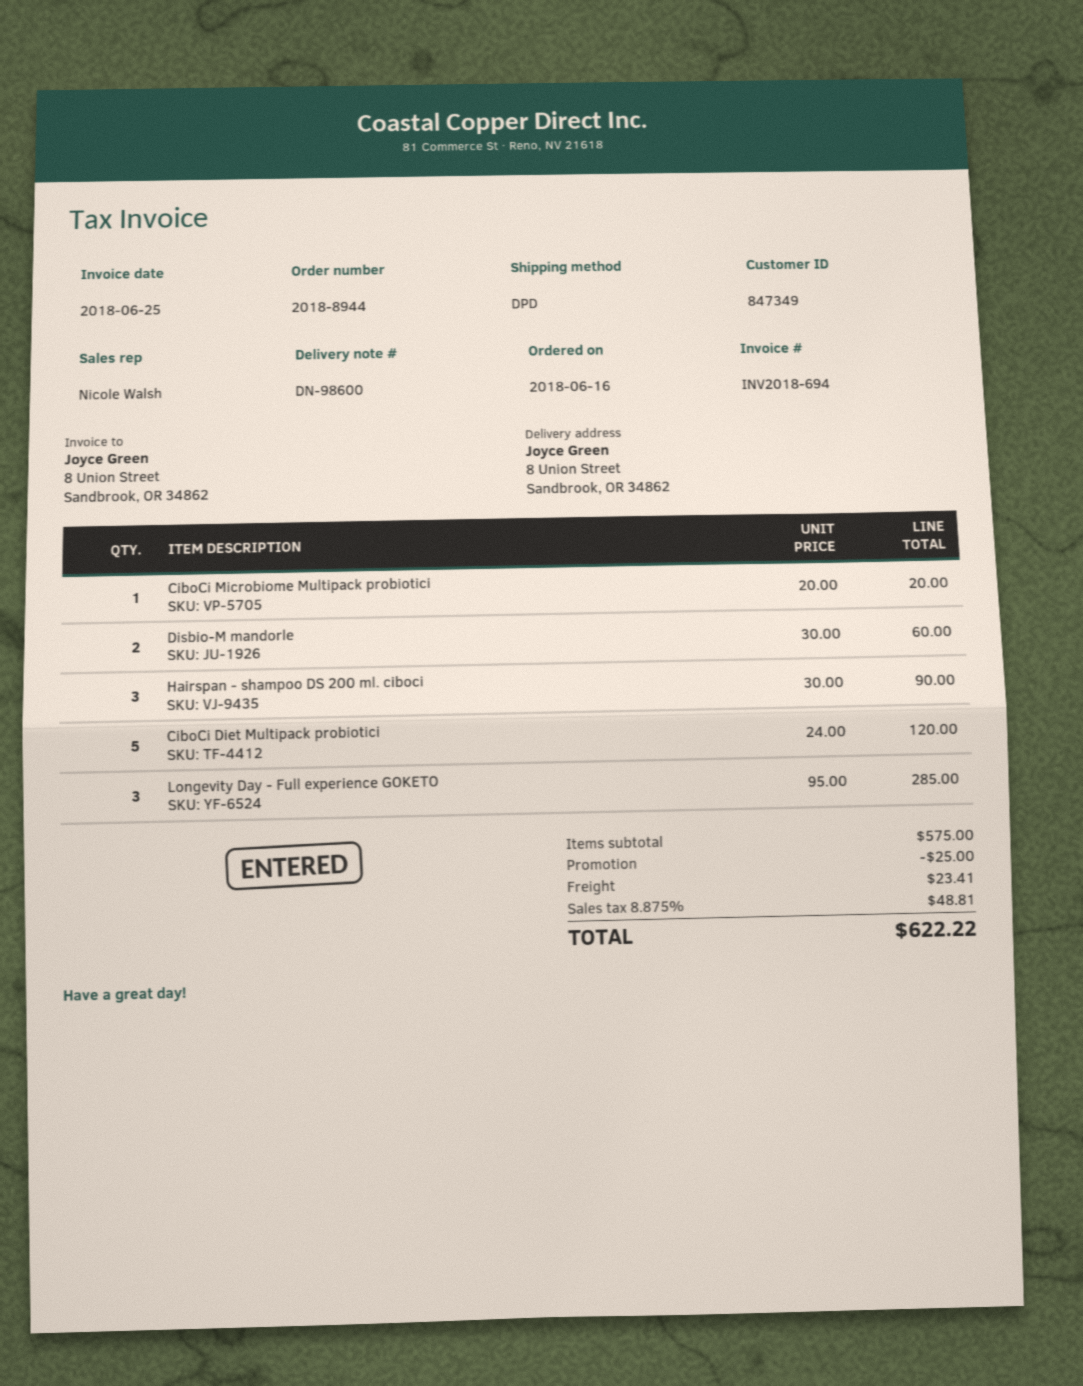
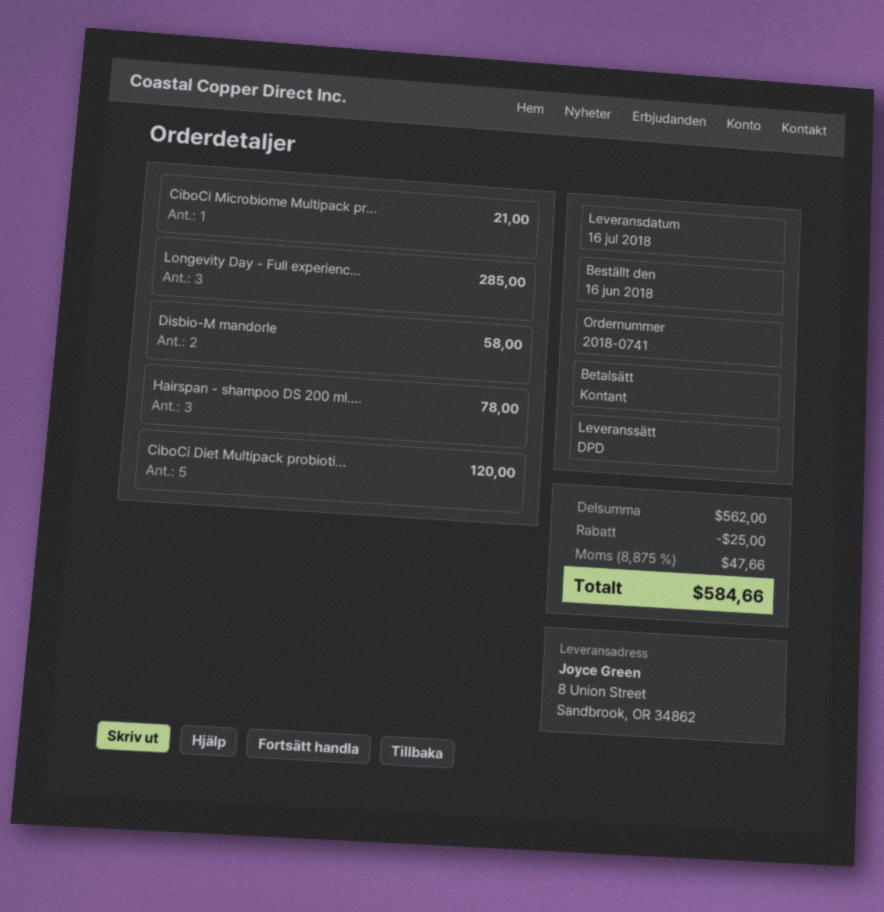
order number: 2018-8944 -> 2018-0741
CiboCi Microbiome Multipack probiotici: 1 for 20.00 -> 1 for 21.00
Disbio-M mandorle: 2 for 60.00 -> 2 for 58.00
Hairspan - shampoo DS 200 ml. ciboci: 3 for 90.00 -> 3 for 78.00
subtotal: 575.00 -> 562.00
shipping: 23.41 -> none
tax: 8.875% = 48.81 -> 8.875% = 47.66
total: 622.22 -> 584.66

